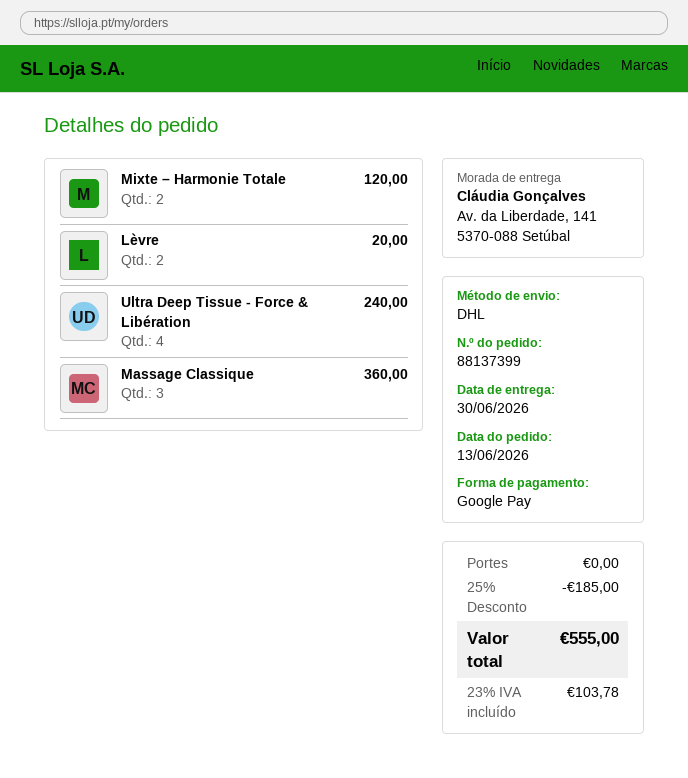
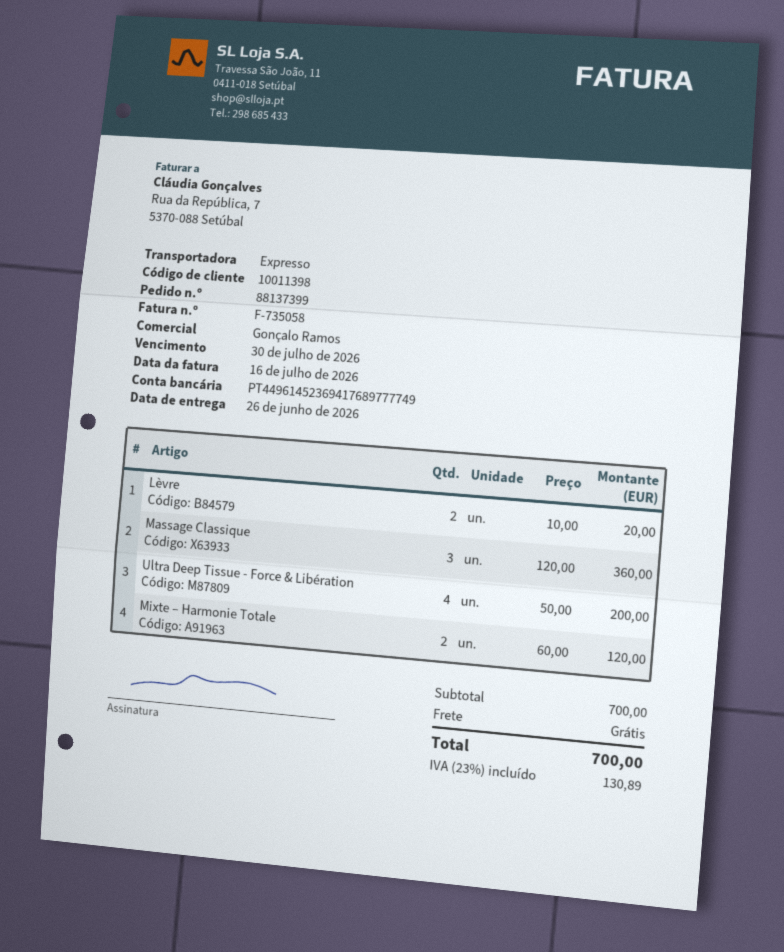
delivery date: 2026-06-30 -> 2026-06-26
shipping method: DHL -> express
Ultra Deep Tissue - Force & Libération: 4 for 240.00 -> 4 for 200.00
discount: 25% = 185.00 -> none
tax: 23% = 103.78 -> 23% = 130.89
total: 555.00 -> 700.00

